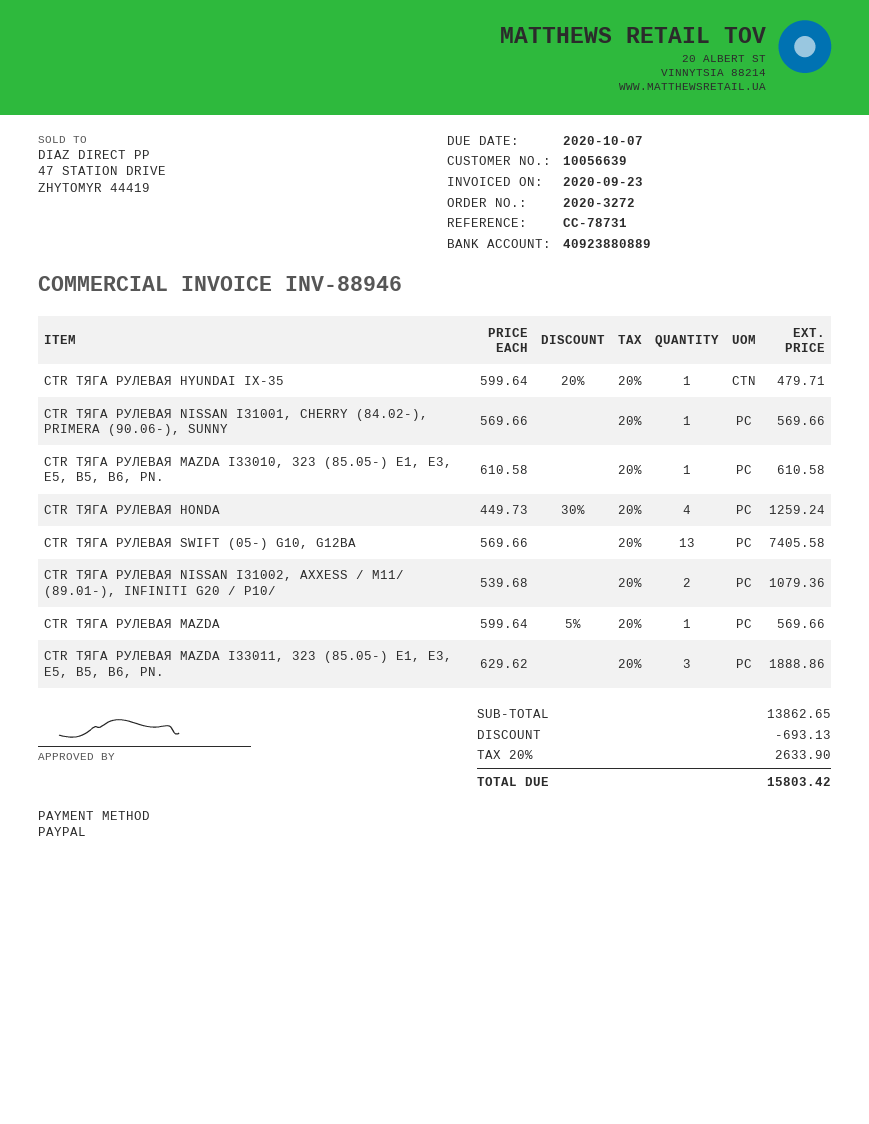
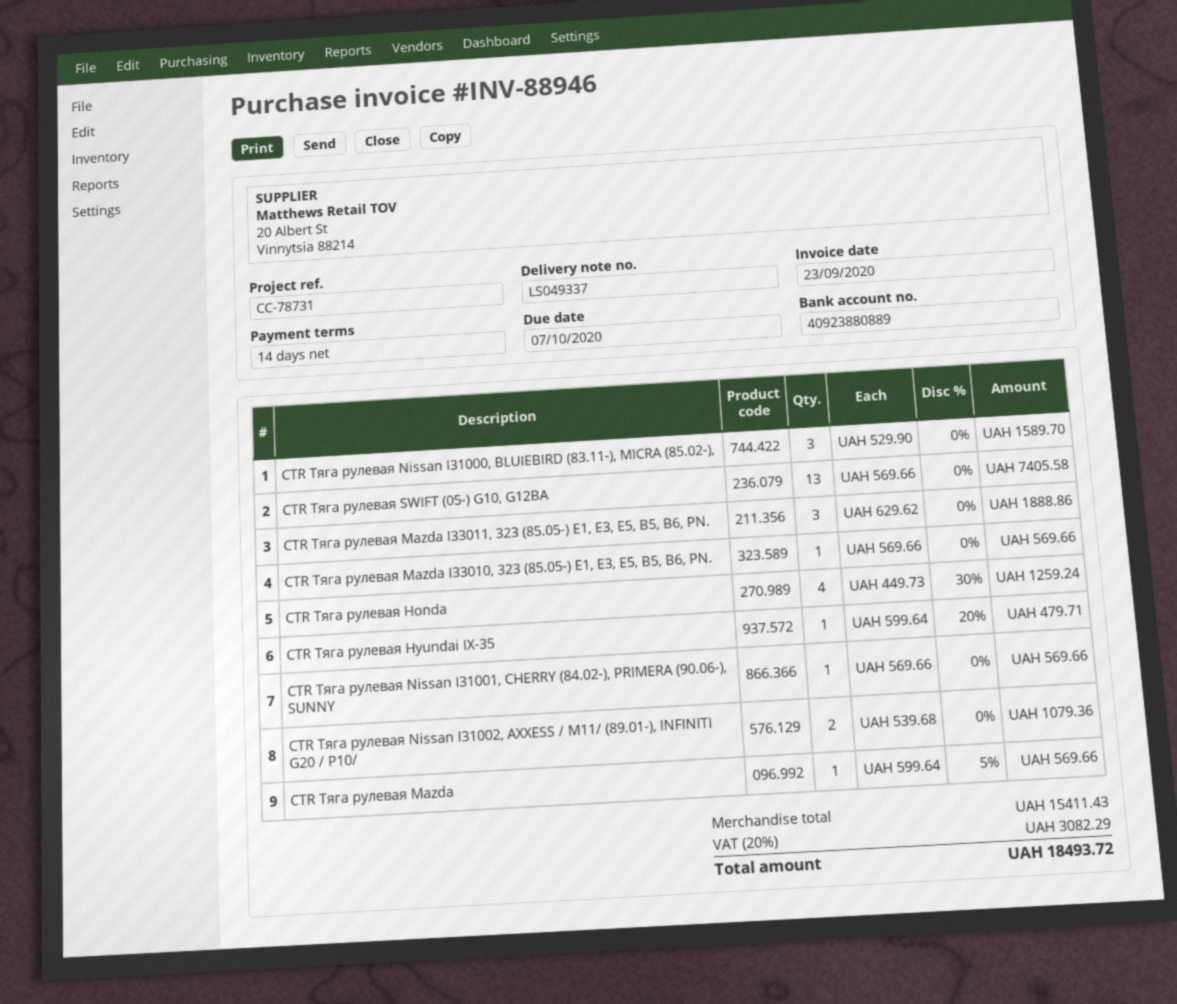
CTR ТЯГА РУЛЕВАЯ MAZDA I33010, 323 (85.05-) E1, E3, E5, B5, B6, PN.: 1 x 610.58 = 610.58 -> 1 x 569.66 = 569.66
CTR Тяга рулевая Nissan I31000, BLUIEBIRD (83.11-), MICRA (85.02-),: none -> 3 x 529.90 = 1589.70
subtotal: 13862.65 -> 15411.43
discount: 693.13 -> none
tax: 20% = 2633.90 -> 20% = 3082.29
total: 15803.42 -> 18493.72

